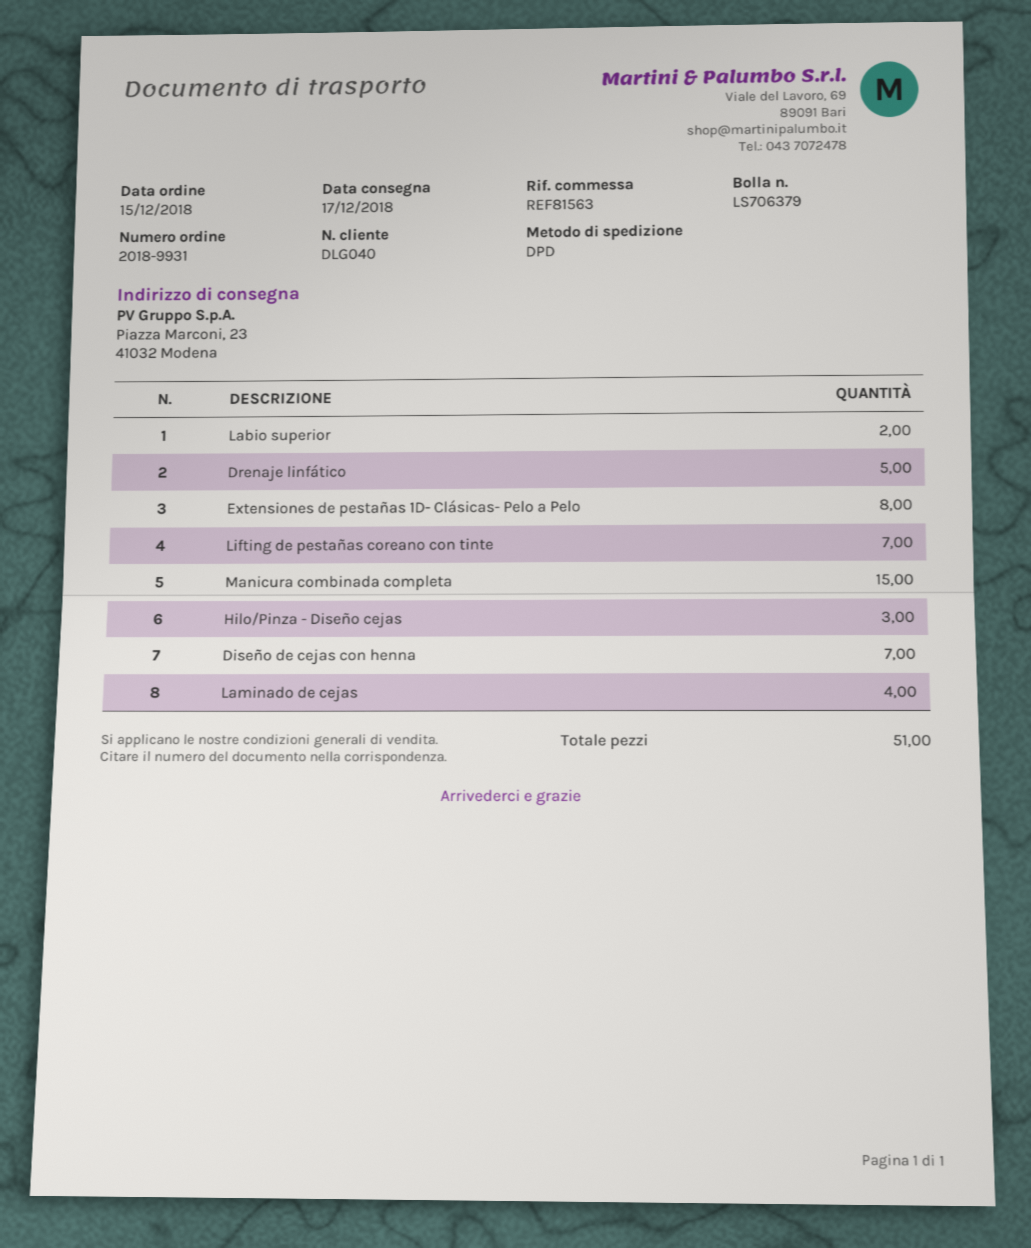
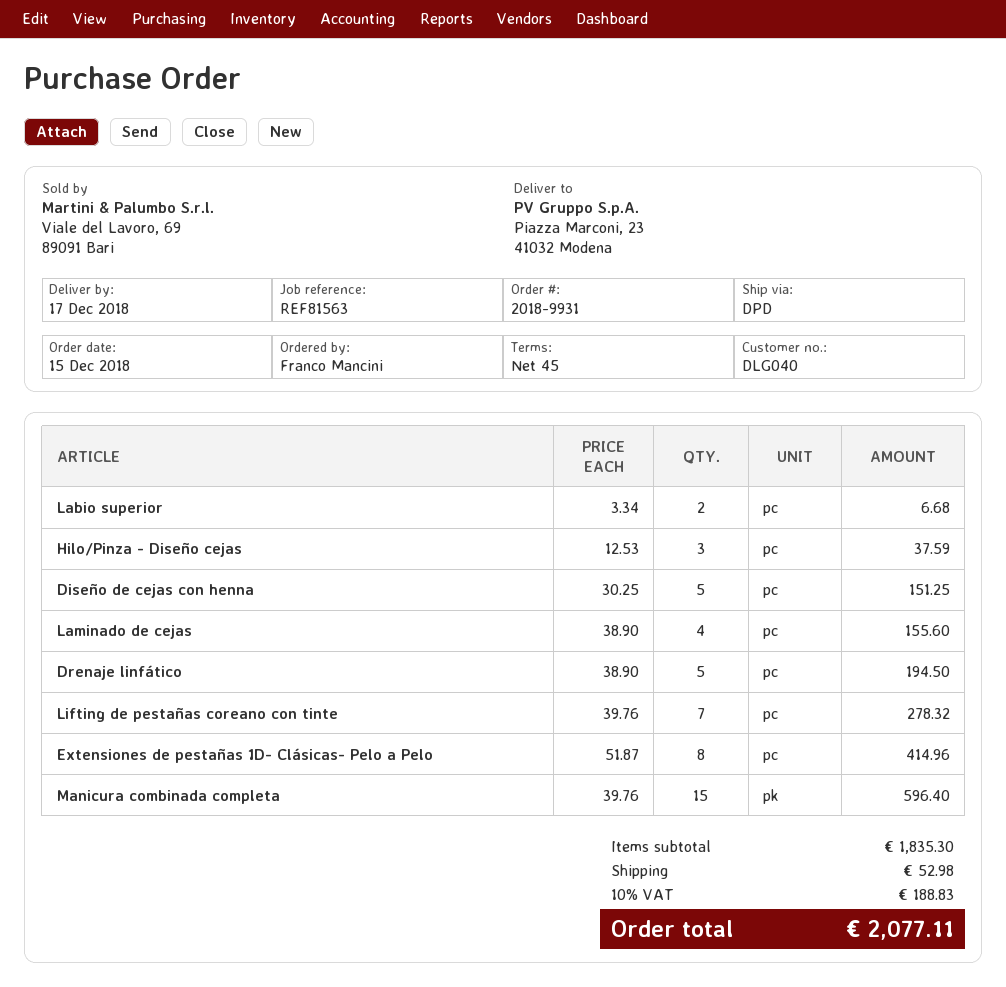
Diseño de cejas con henna: 7 -> 5

